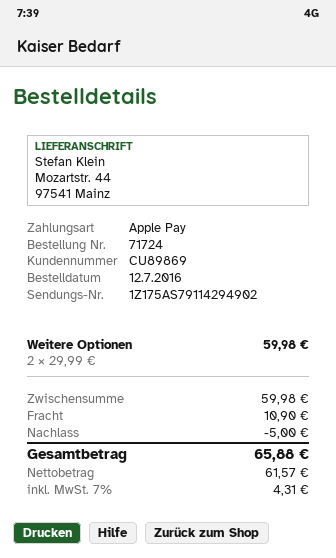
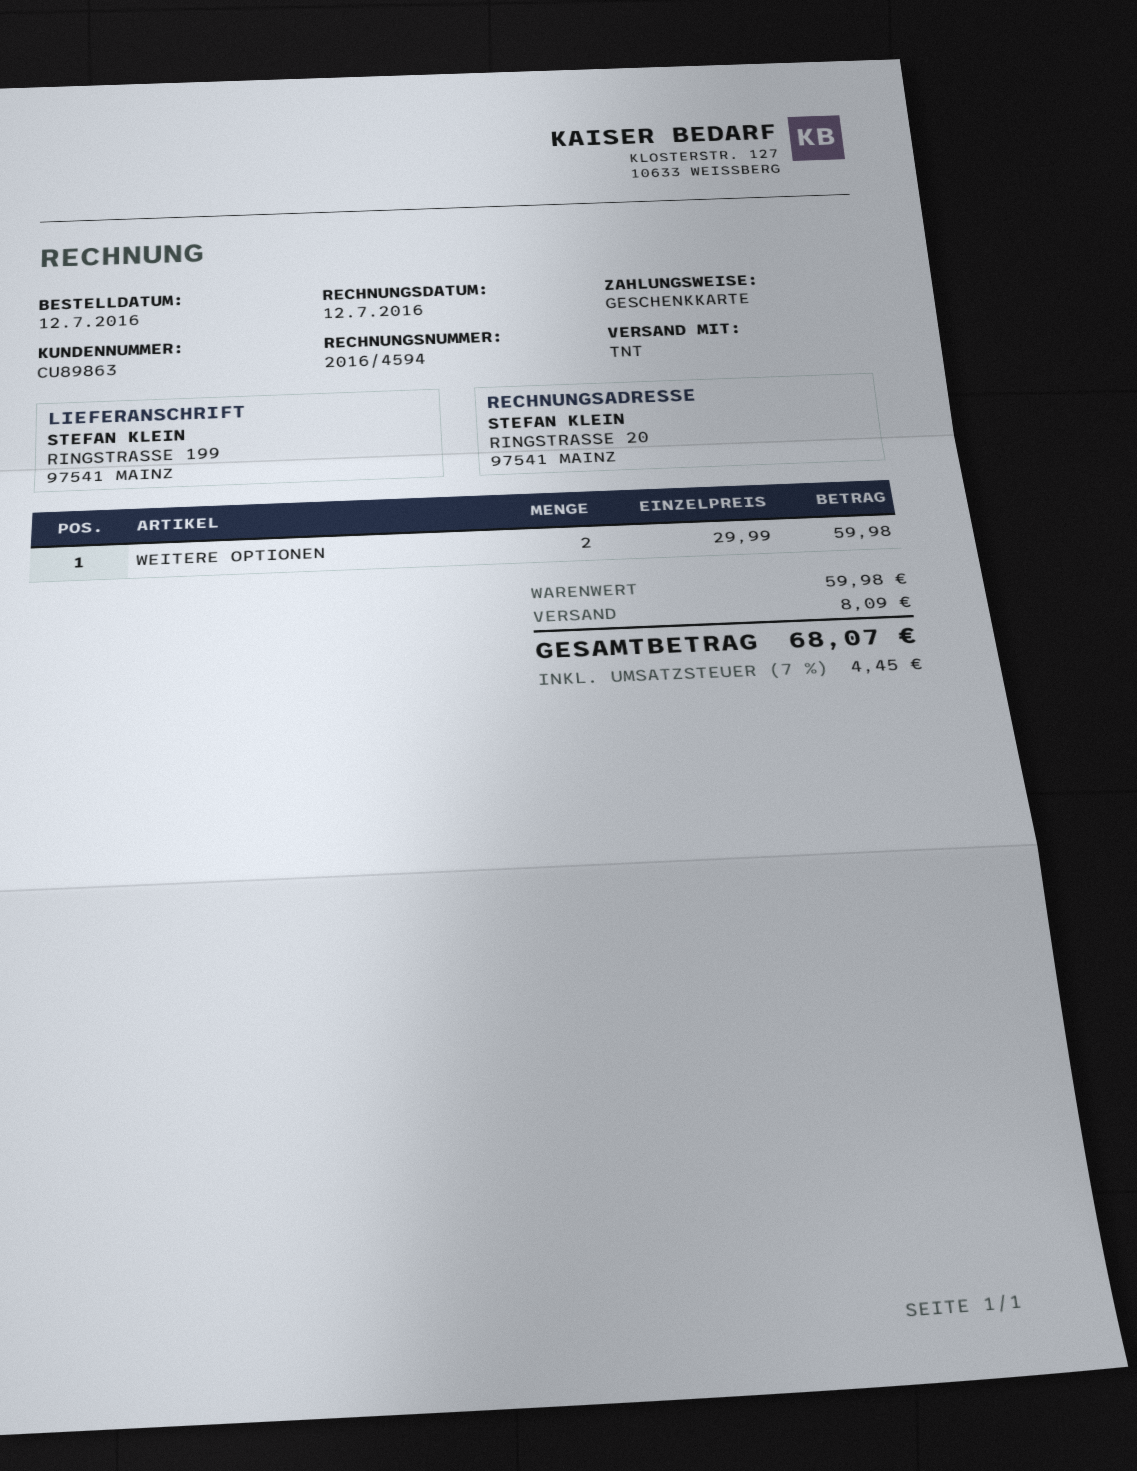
customer number: CU89869 -> CU89863
payment method: Apple Pay -> gift card
ship to: Mozartstr. 44, 97541 Mainz -> RINGSTRASSE 199, 97541 MAINZ
discount: 5.00 -> none
shipping: 10.90 -> 8.09
tax: 7% = 4.31 -> 7% = 4.45
total: 65.88 -> 68.07

